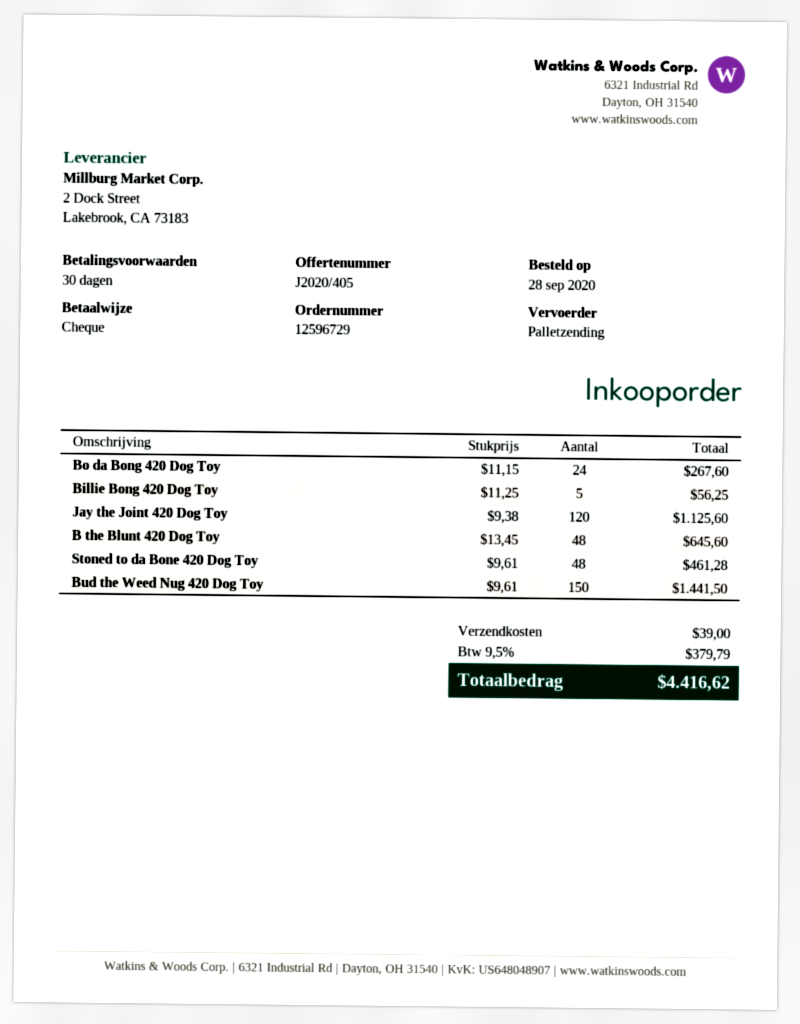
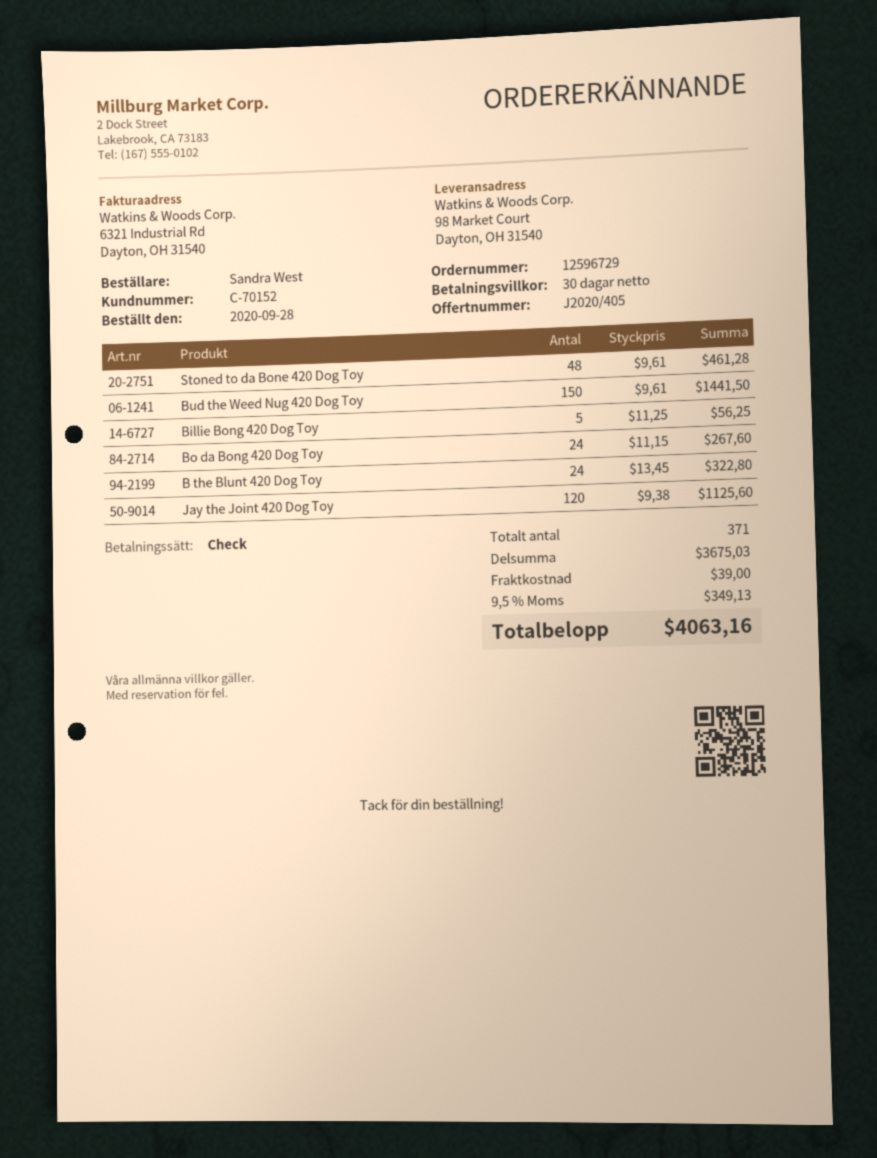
B the Blunt 420 Dog Toy: 48 x 13.45 = 645.60 -> 24 x 13.45 = 322.80
tax: 9.5% = 379.79 -> 9.5% = 349.13
total: 4416.62 -> 4063.16

